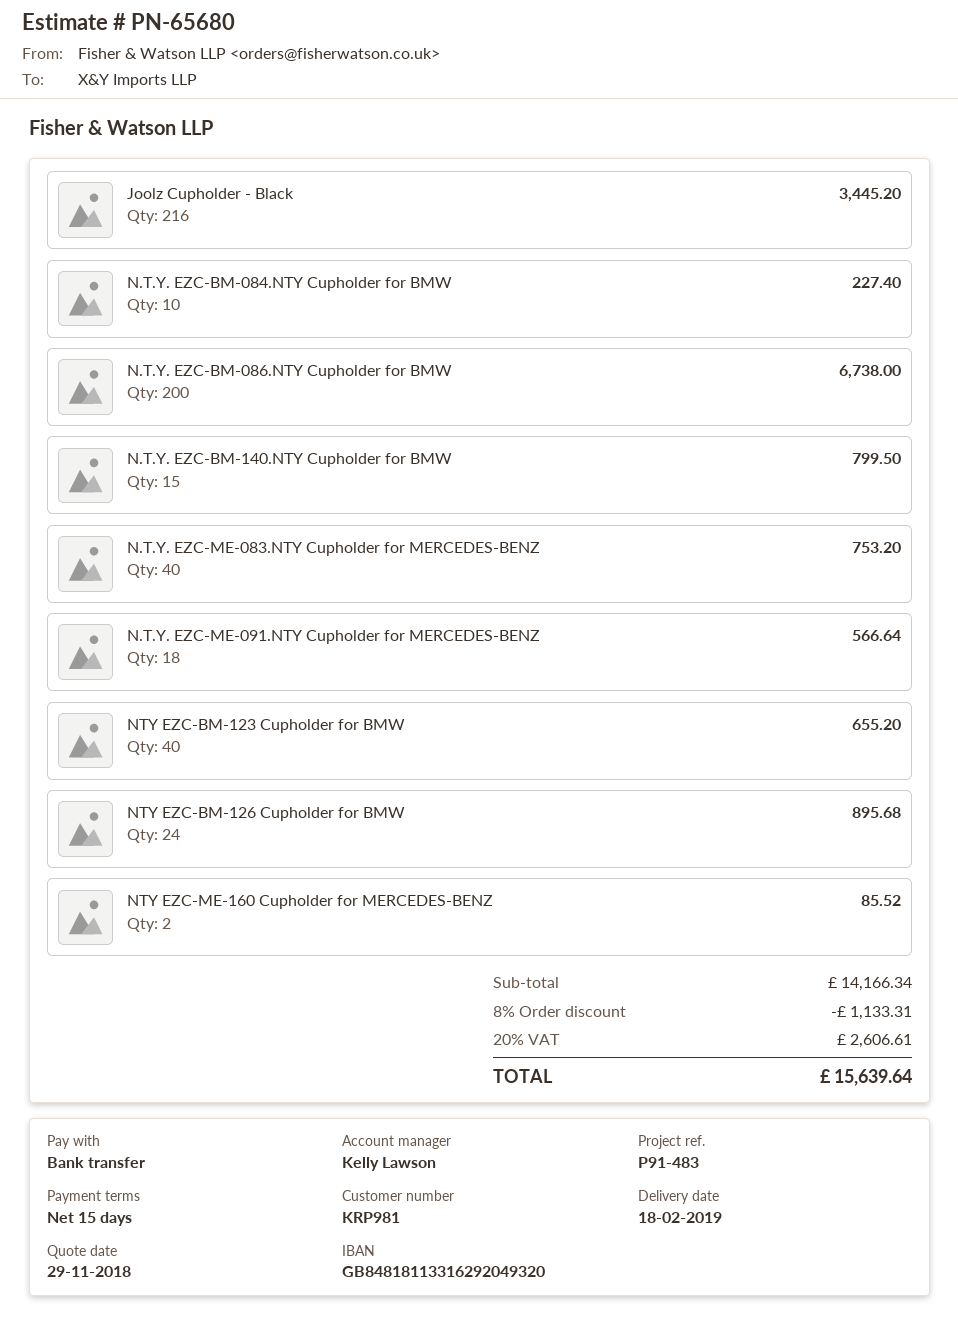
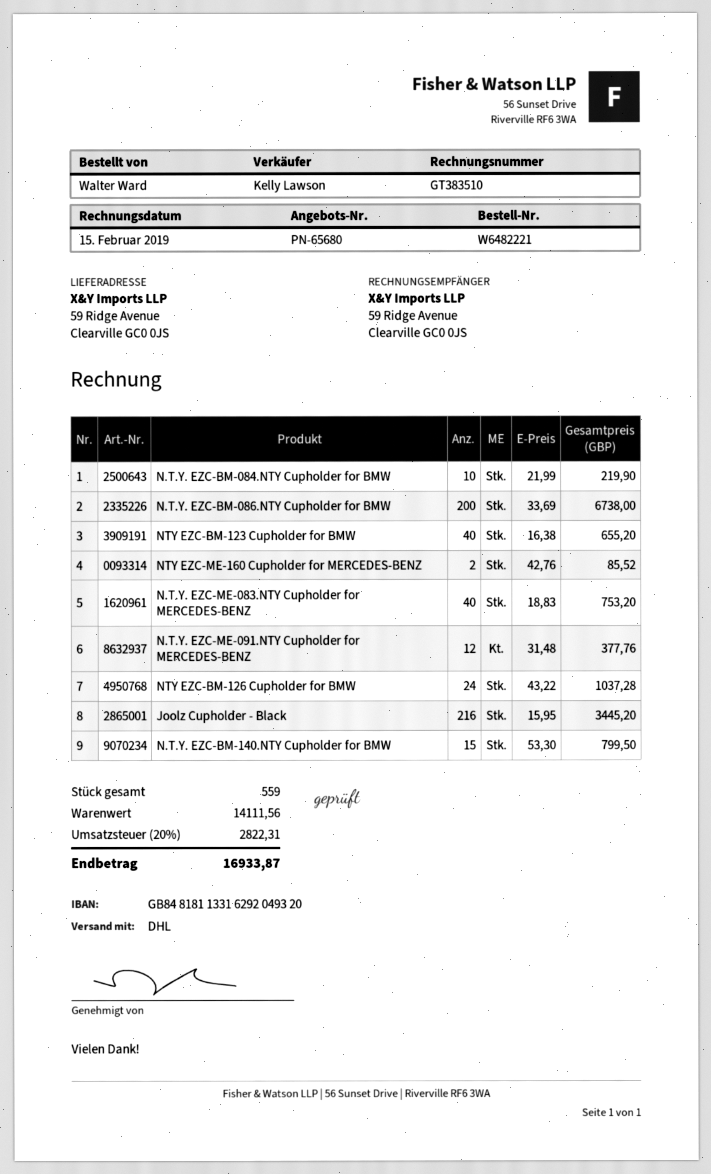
N.T.Y. EZC-BM-084.NTY Cupholder for BMW: 10 for 227.40 -> 10 for 219.90
N.T.Y. EZC-ME-091.NTY Cupholder for MERCEDES-BENZ: 18 for 566.64 -> 12 for 377.76
NTY EZC-BM-126 Cupholder for BMW: 24 for 895.68 -> 24 for 1037.28
subtotal: 14166.34 -> 14111.56
discount: 8% = 1133.31 -> none
tax: 20% = 2606.61 -> 20% = 2822.31
total: 15639.64 -> 16933.87

